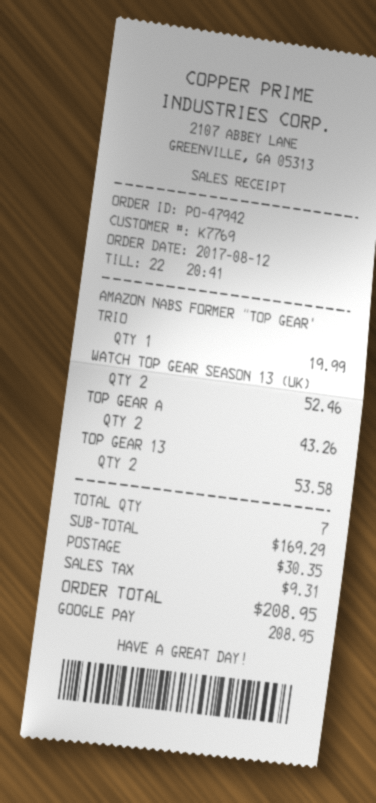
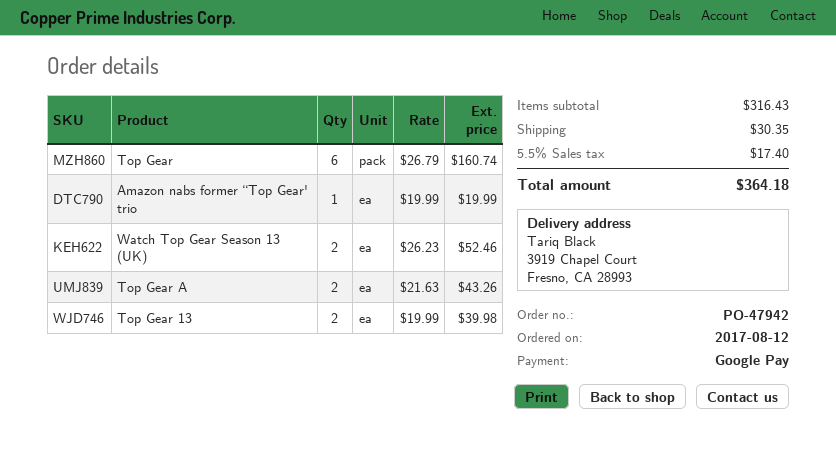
TOP GEAR 13: 2 for 53.58 -> 2 for 39.98
Top Gear: none -> 6 for 160.74
subtotal: 169.29 -> 316.43
tax: 9.31 -> 17.40
total: 208.95 -> 364.18

